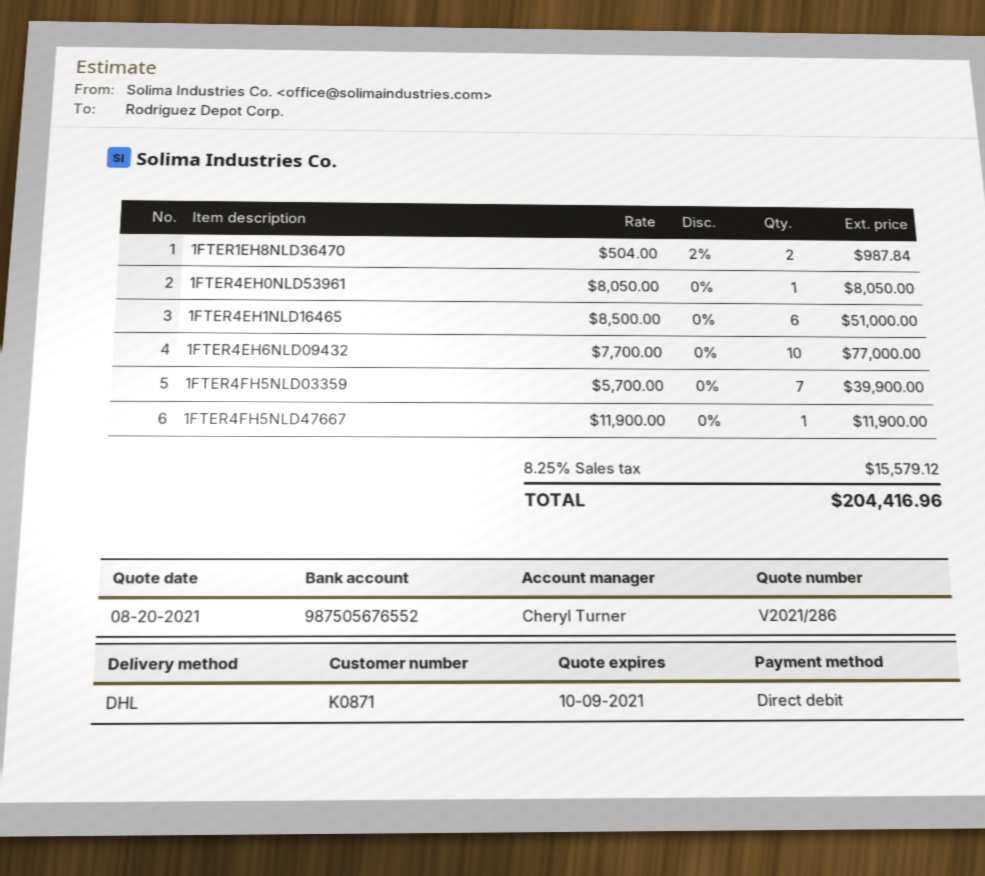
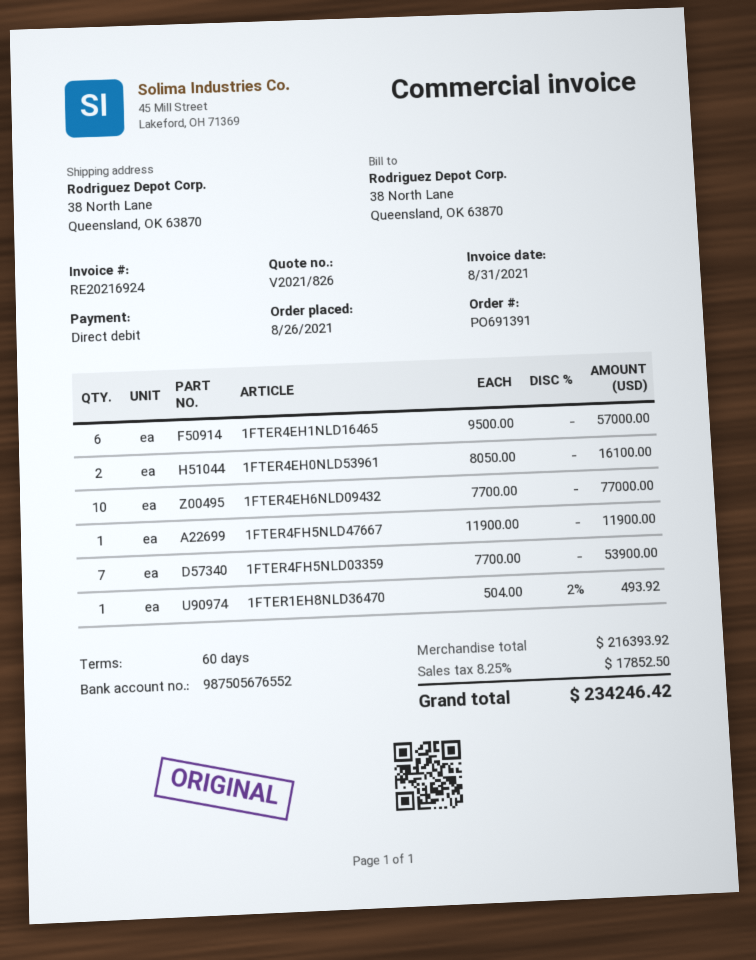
quote number: V2021/286 -> V2021/826
1FTER1EH8NLD36470: 2 x 504.00 - 2% = 987.84 -> 1 x 504.00 - 2% = 493.92
1FTER4EH0NLD53961: 1 x 8050.00 = 8050.00 -> 2 x 8050.00 = 16100.00
1FTER4EH1NLD16465: 6 x 8500.00 = 51000.00 -> 6 x 9500.00 = 57000.00
1FTER4FH5NLD03359: 7 x 5700.00 = 39900.00 -> 7 x 7700.00 = 53900.00
tax: 8.25% = 15579.12 -> 8.25% = 17852.50
total: 204416.96 -> 234246.42

